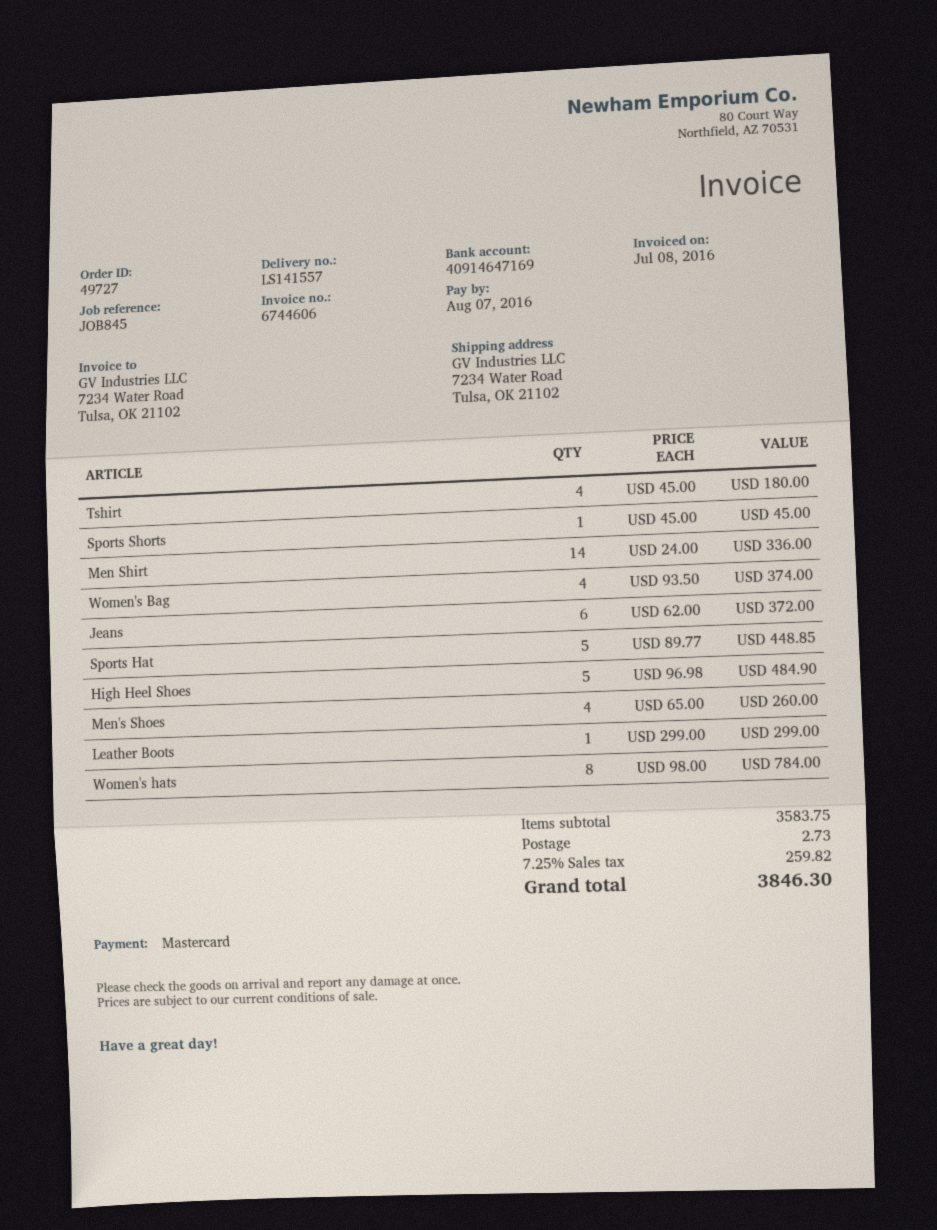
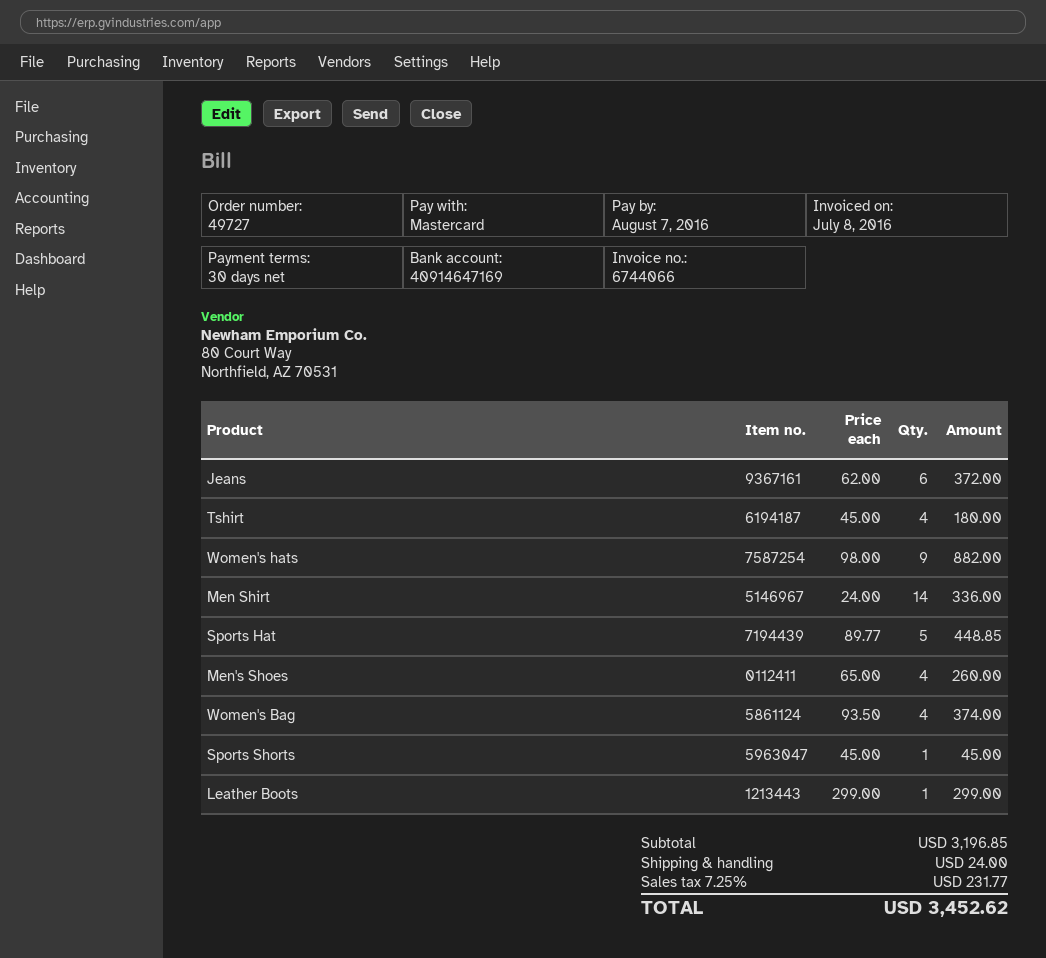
invoice number: 6744606 -> 6744066
High Heel Shoes: 5 x 96.98 = 484.90 -> none
Women's hats: 8 x 98.00 = 784.00 -> 9 x 98.00 = 882.00
subtotal: 3583.75 -> 3196.85
shipping: 2.73 -> 24.00
tax: 7.25% = 259.82 -> 7.25% = 231.77
total: 3846.30 -> 3452.62

